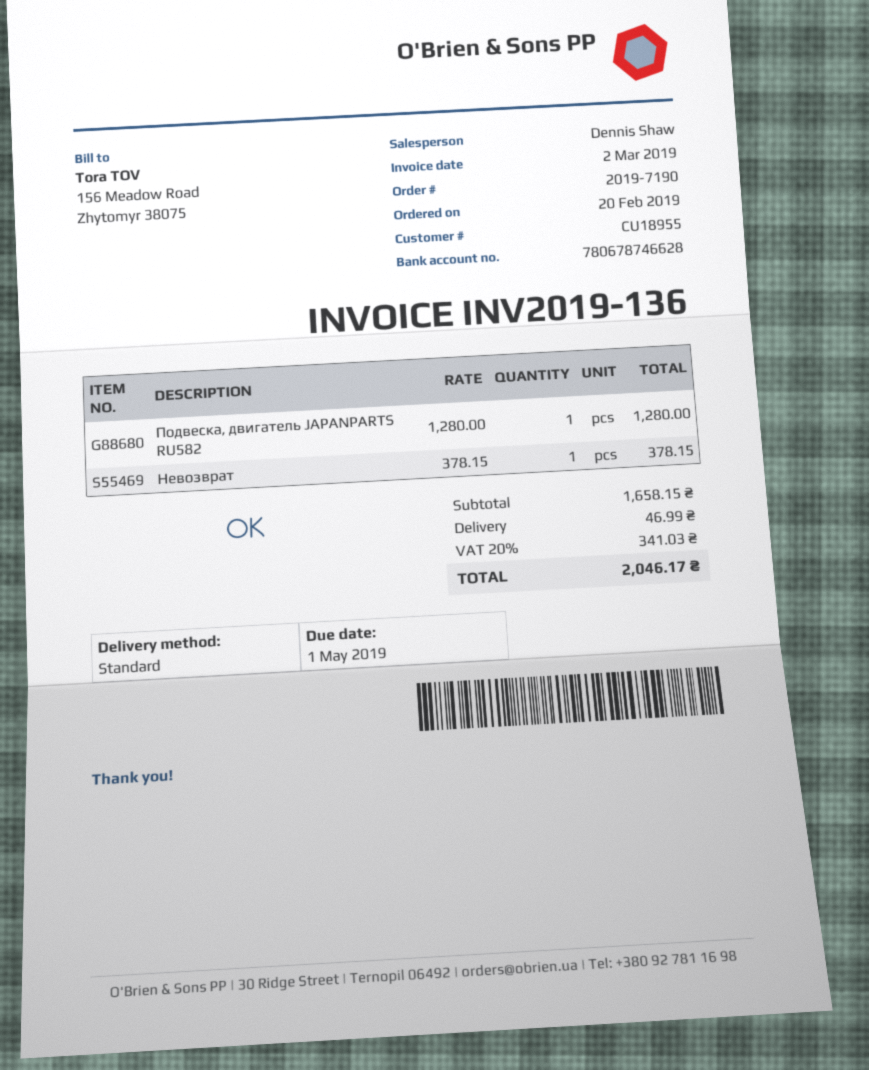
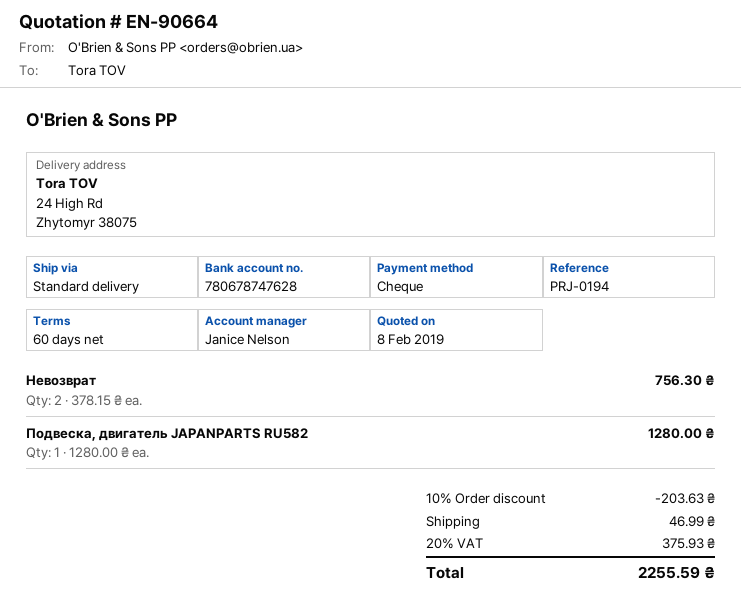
sales rep: Dennis Shaw -> Janice Nelson
bank account: 780678746628 -> 780678747628
Невозврат: 1 x 378.15 = 378.15 -> 2 x 378.15 = 756.30
discount: none -> 10% = 203.63
tax: 20% = 341.03 -> 20% = 375.93
total: 2046.17 -> 2255.59

